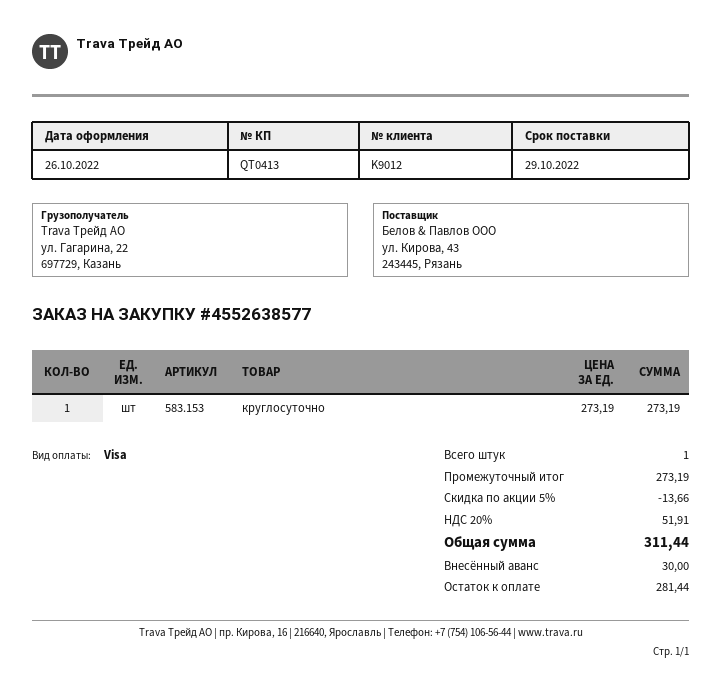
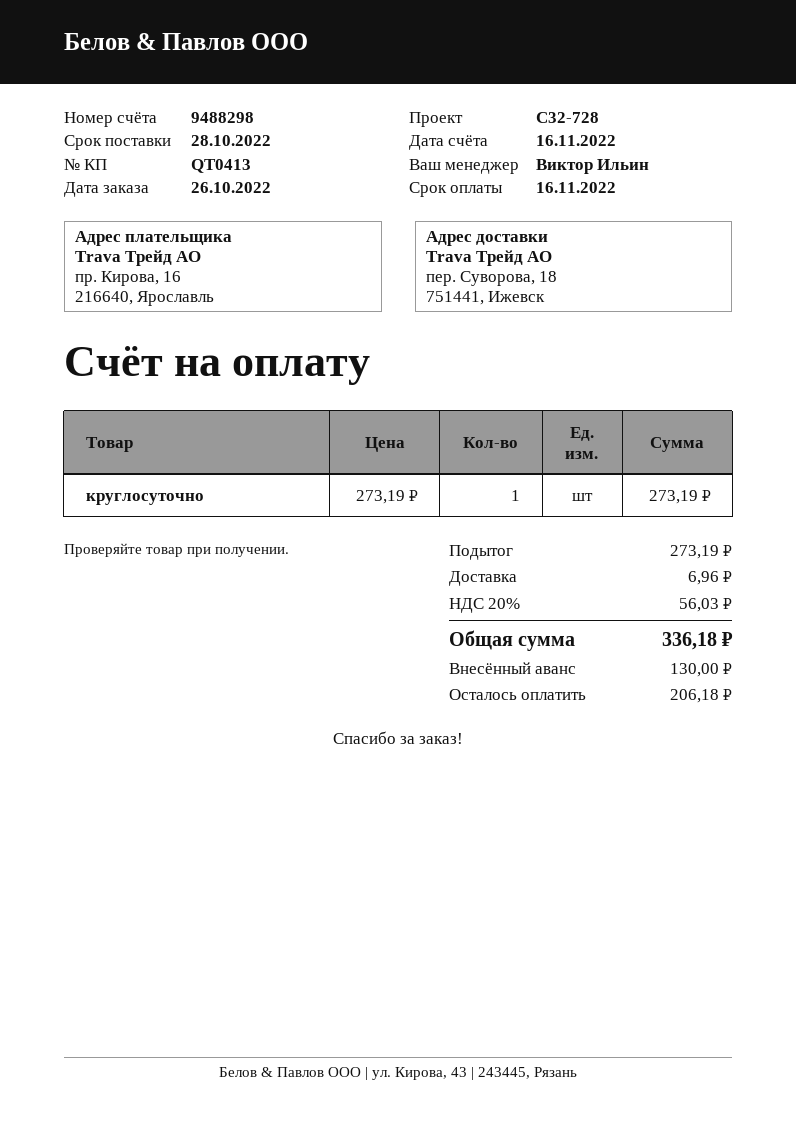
delivery date: 2022-10-29 -> 2022-10-28
ship to: ул. Гагарина, 22, 697729, Казань -> пер. Суворова, 18, 751441, Ижевск
discount: 5% = 13.66 -> none
shipping: none -> 6.96
tax: 20% = 51.91 -> 20% = 56.03
total: 311.44 -> 336.18
deposit: 30.00 -> 130.00
balance: 281.44 -> 206.18

